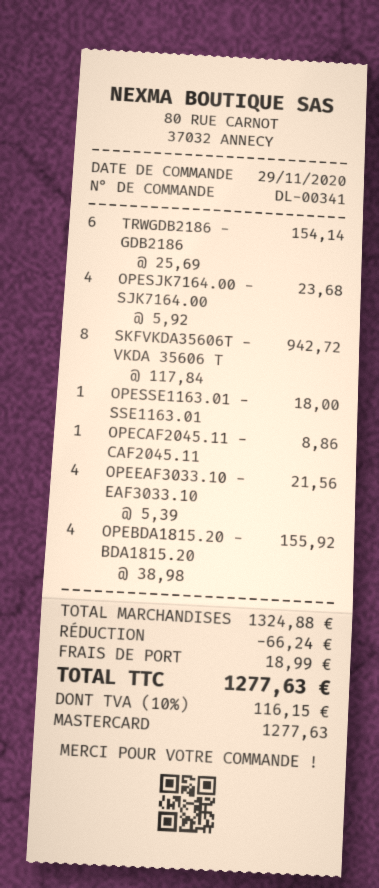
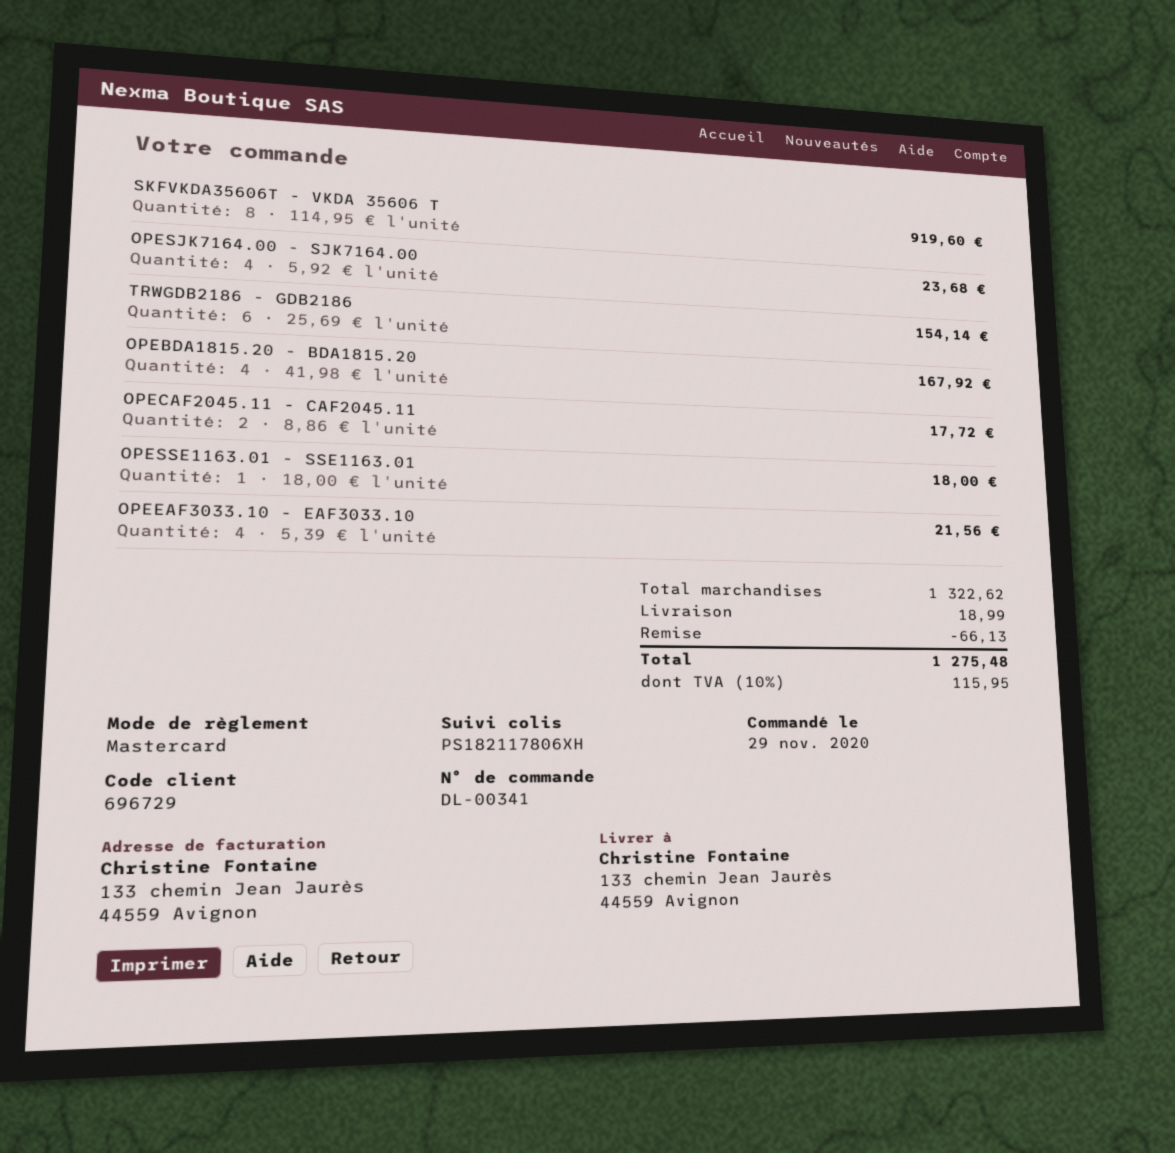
SKFVKDA35606T - VKDA 35606 T: 8 x 117.84 = 942.72 -> 8 x 114.95 = 919.60
OPECAF2045.11 - CAF2045.11: 1 x 8.86 = 8.86 -> 2 x 8.86 = 17.72
OPEBDA1815.20 - BDA1815.20: 4 x 38.98 = 155.92 -> 4 x 41.98 = 167.92
subtotal: 1324.88 -> 1322.62
discount: 66.24 -> 66.13
tax: 10% = 116.15 -> 10% = 115.95
total: 1277.63 -> 1275.48

